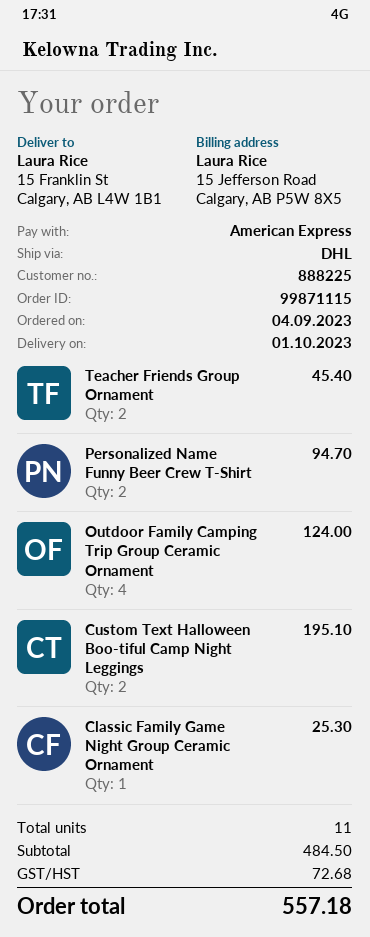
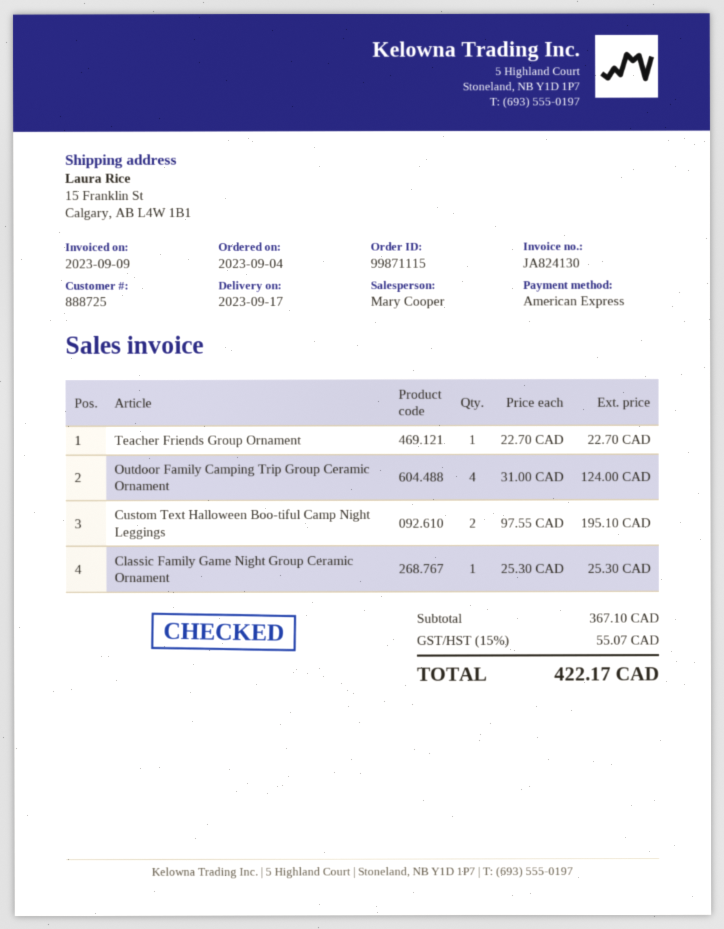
delivery date: 2023-10-01 -> 2023-09-17
customer number: 888225 -> 888725
Teacher Friends Group Ornament: 2 for 45.40 -> 1 for 22.70
Personalized Name Funny Beer Crew T-Shirt: 2 for 94.70 -> none
subtotal: 484.50 -> 367.10
tax: 72.68 -> 55.07
total: 557.18 -> 422.17

